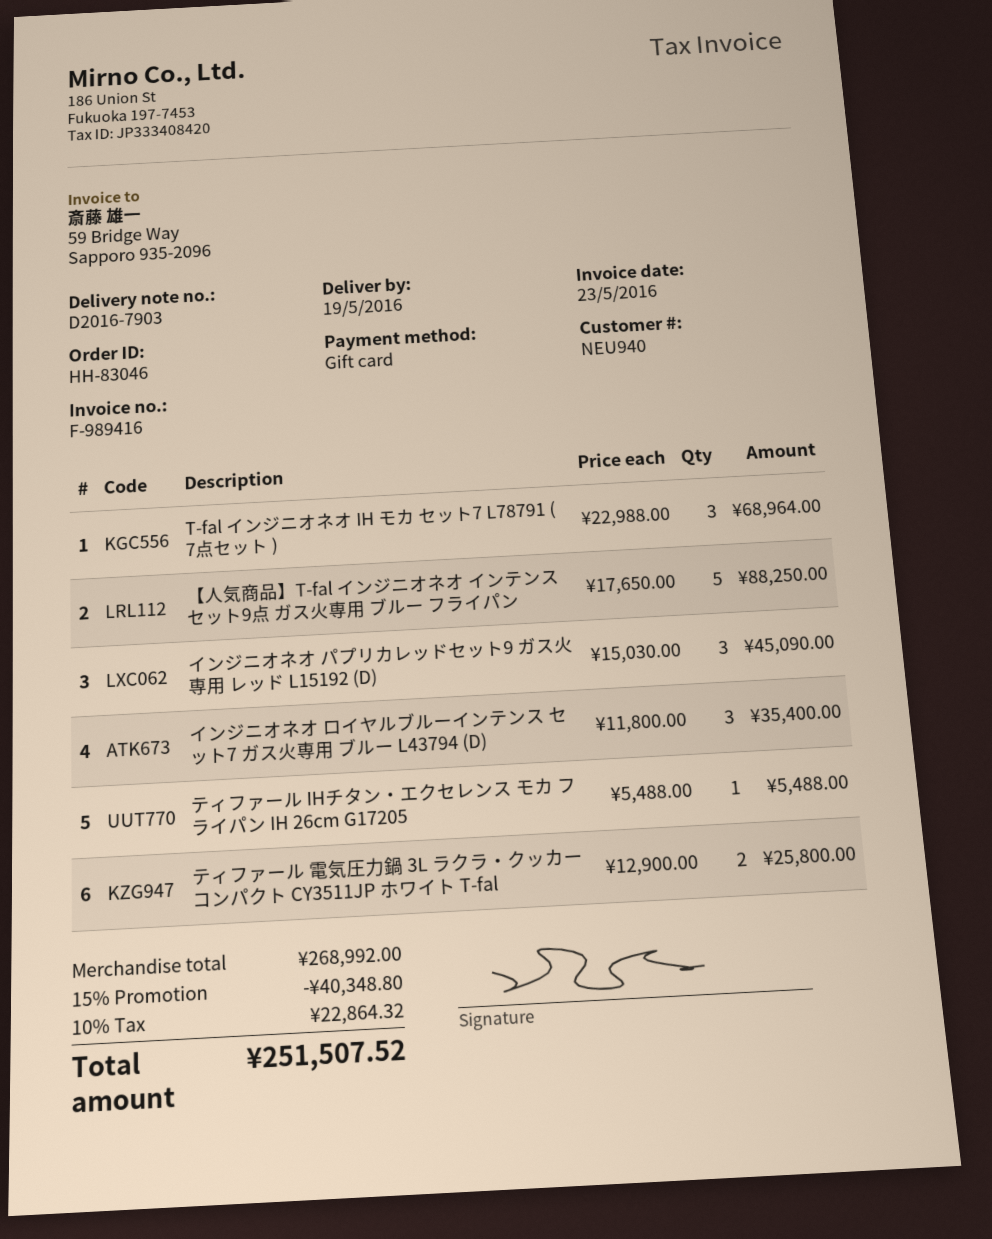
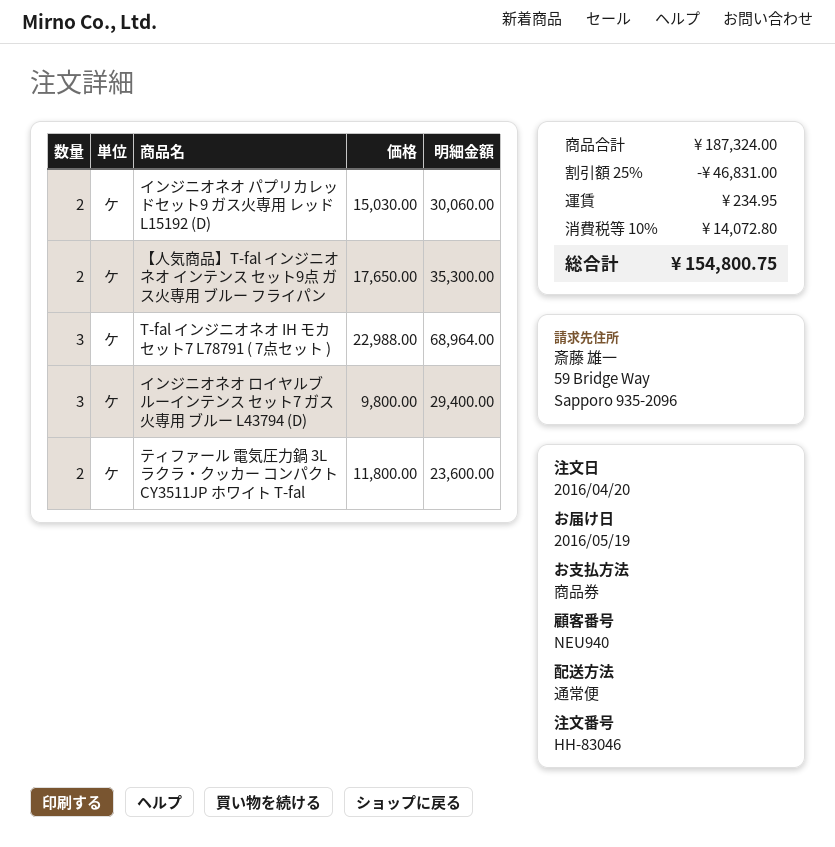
【人気商品】T-fal インジニオネオ インテンス セット9点 ガス火専用 ブルー フライパン: 5 x 17650.00 = 88250.00 -> 2 x 17650.00 = 35300.00
インジニオネオ パプリカレッドセット9 ガス火専用 レッド L15192 (D): 3 x 15030.00 = 45090.00 -> 2 x 15030.00 = 30060.00
インジニオネオ ロイヤルブルーインテンス セット7 ガス火専用 ブルー L43794 (D): 3 x 11800.00 = 35400.00 -> 3 x 9800.00 = 29400.00
ティファール IHチタン・エクセレンス モカ フライパン IH 26cm G17205: 1 x 5488.00 = 5488.00 -> none
ティファール 電気圧力鍋 3L ラクラ・クッカー コンパクト CY3511JP ホワイト T-fal: 2 x 12900.00 = 25800.00 -> 2 x 11800.00 = 23600.00
subtotal: 268992.00 -> 187324.00
discount: 15% = 40348.80 -> 25% = 46831.00
shipping: none -> 234.95
tax: 10% = 22864.32 -> 10% = 14072.80
total: 251507.52 -> 154800.75

